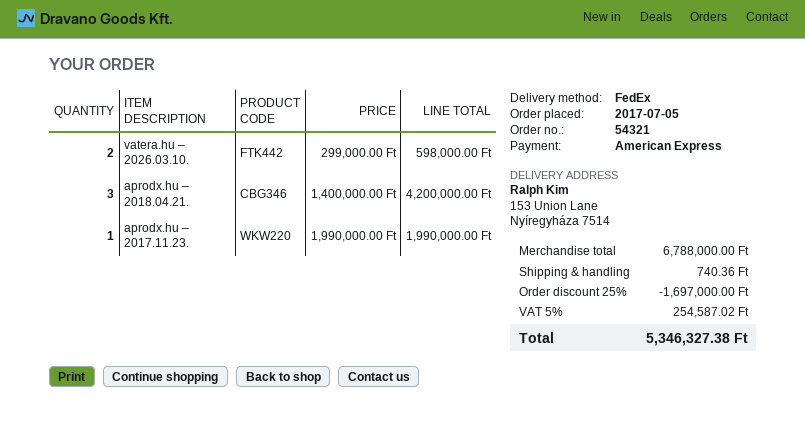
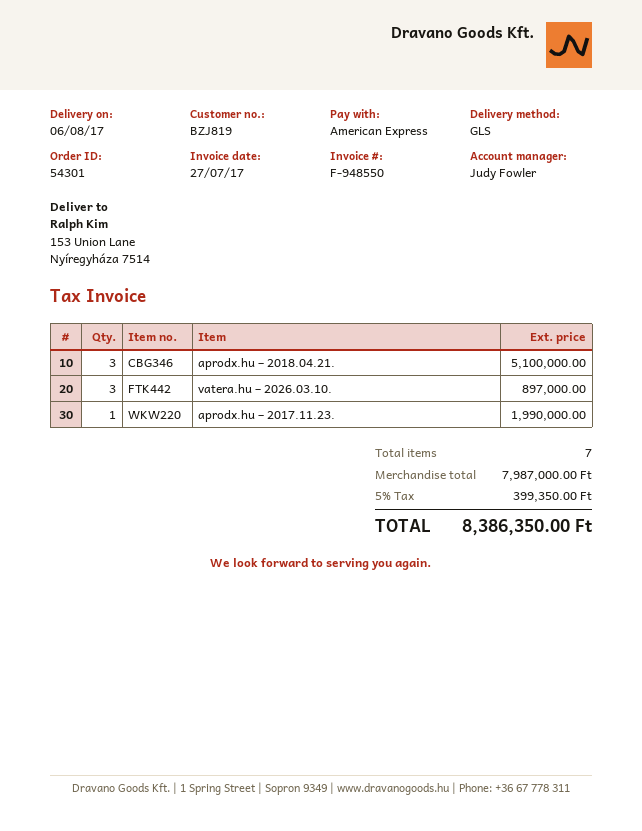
order number: 54321 -> 54301
shipping method: FedEx -> GLS
vatera.hu – 2026.03.10.: 2 for 598000.00 -> 3 for 897000.00
aprodx.hu – 2018.04.21.: 3 for 4200000.00 -> 3 for 5100000.00
subtotal: 6788000.00 -> 7987000.00
discount: 25% = 1697000.00 -> none
shipping: 740.36 -> none
tax: 5% = 254587.02 -> 5% = 399350.00
total: 5346327.38 -> 8386350.00

